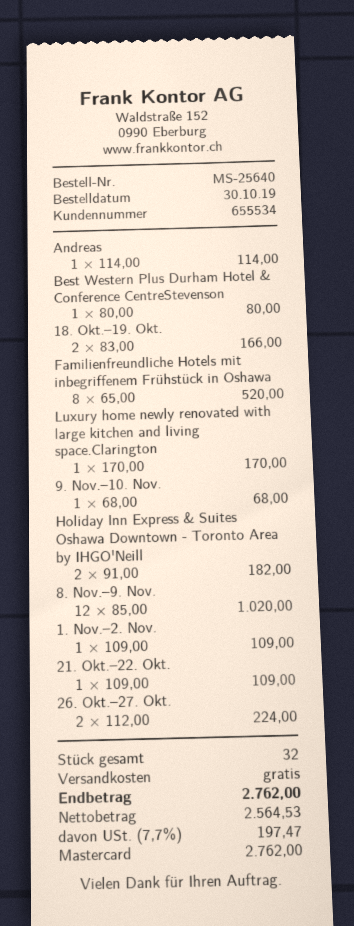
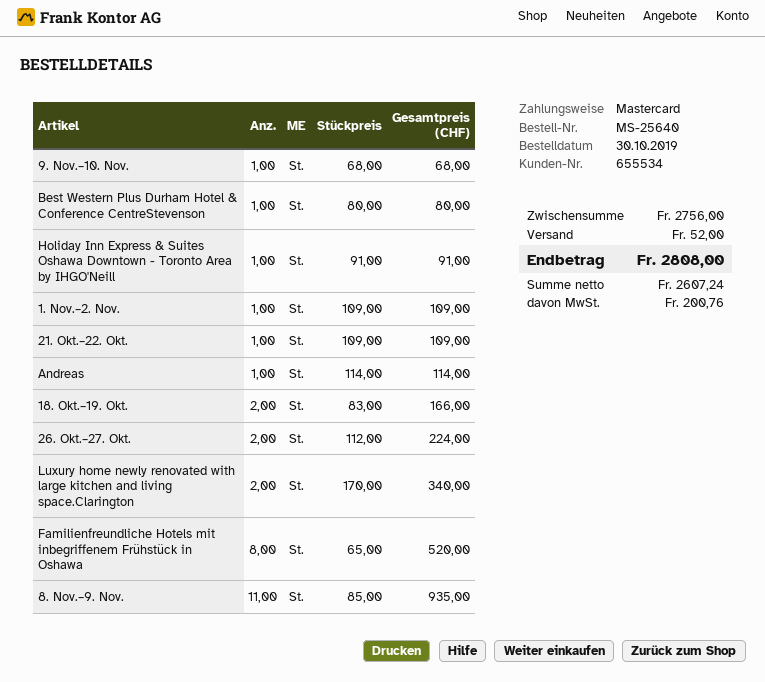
Luxury home newly renovated with large kitchen and living space.Clarington: 1 x 170.00 = 170.00 -> 2 x 170.00 = 340.00
Holiday Inn Express & Suites Oshawa Downtown - Toronto Area by IHGO'Neill: 2 x 91.00 = 182.00 -> 1 x 91.00 = 91.00
8. Nov.–9. Nov.: 12 x 85.00 = 1020.00 -> 11 x 85.00 = 935.00
shipping: 0.00 -> 52.00
net: 2564.53 -> 2607.24
tax: 197.47 -> 200.76
total: 2762.00 -> 2808.00

